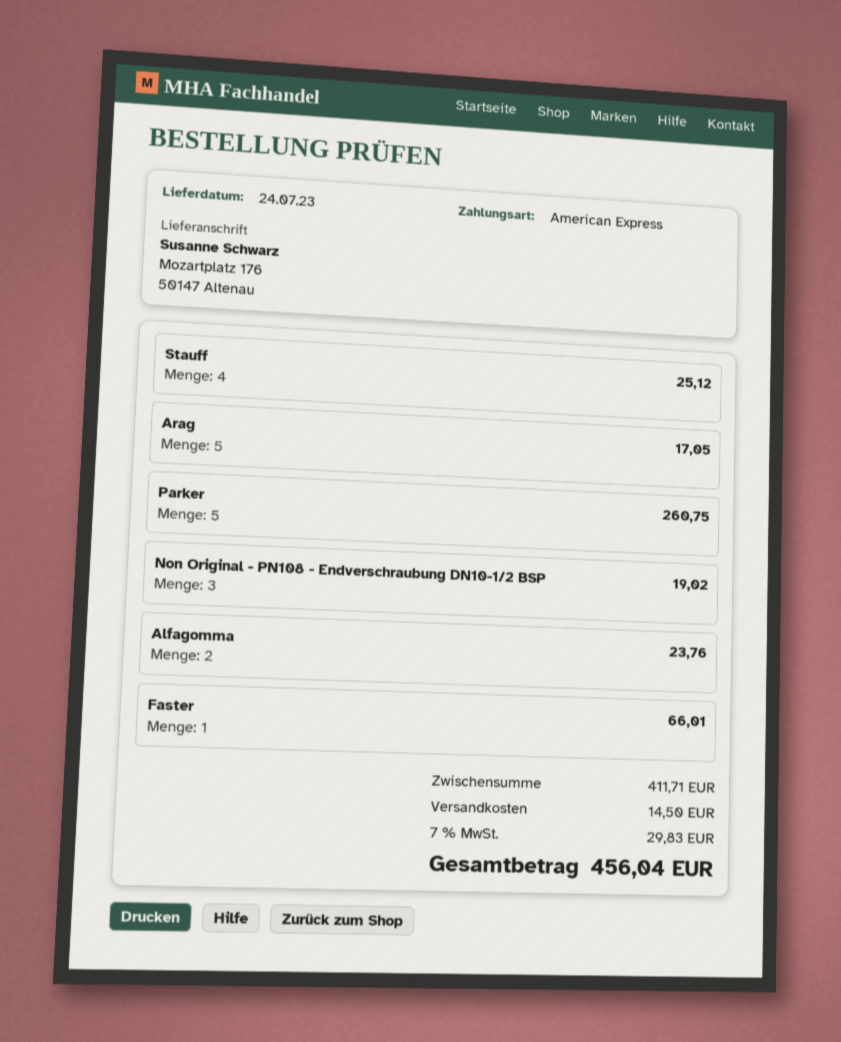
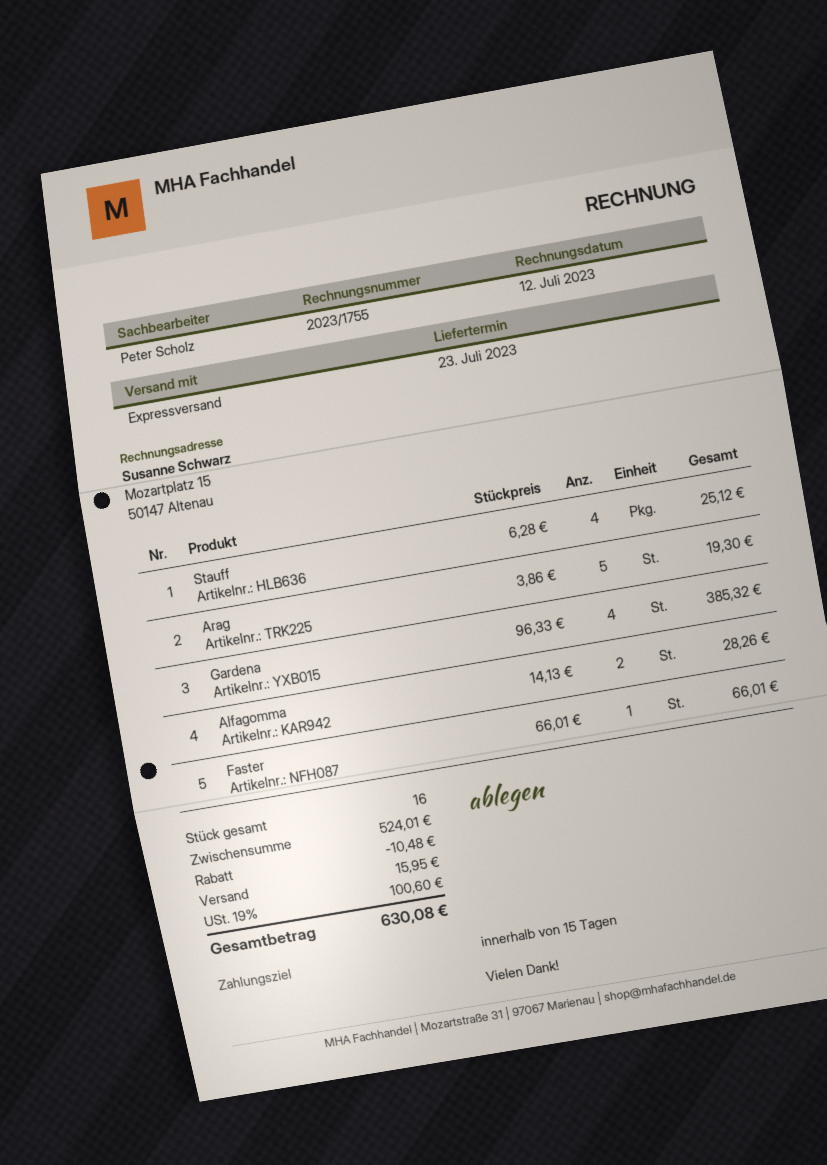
delivery date: 2023-07-24 -> 2023-07-23
Arag: 5 for 17.05 -> 5 for 19.30
Parker: 5 for 260.75 -> none
Non Original - PN108 - Endverschraubung DN10-1/2 BSP: 3 for 19.02 -> none
Alfagomma: 2 for 23.76 -> 2 for 28.26
Gardena: none -> 4 for 385.32
subtotal: 411.71 -> 524.01
discount: none -> 10.48
shipping: 14.50 -> 15.95
tax: 7% = 29.83 -> 19% = 100.60
total: 456.04 -> 630.08

